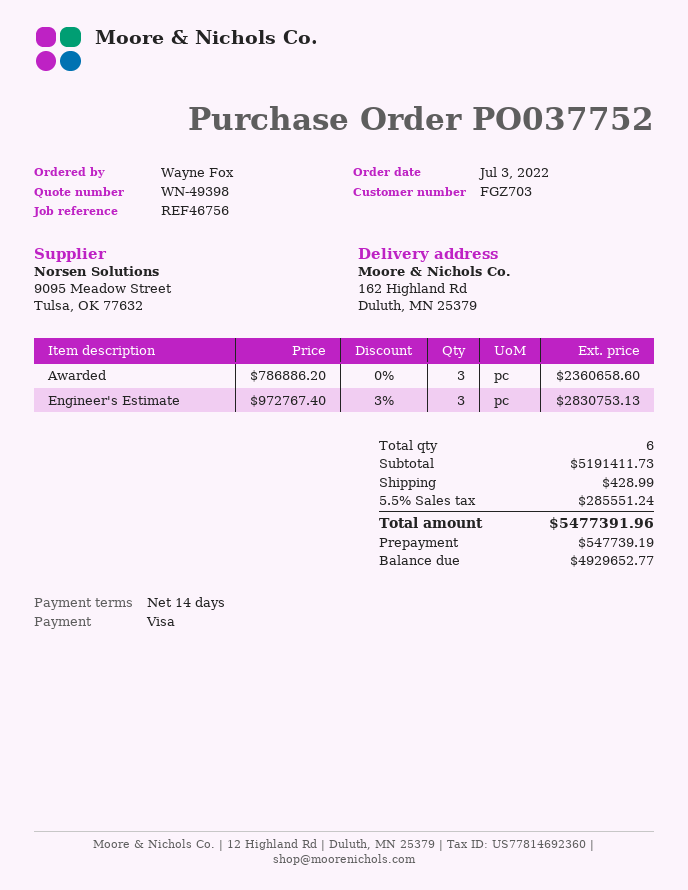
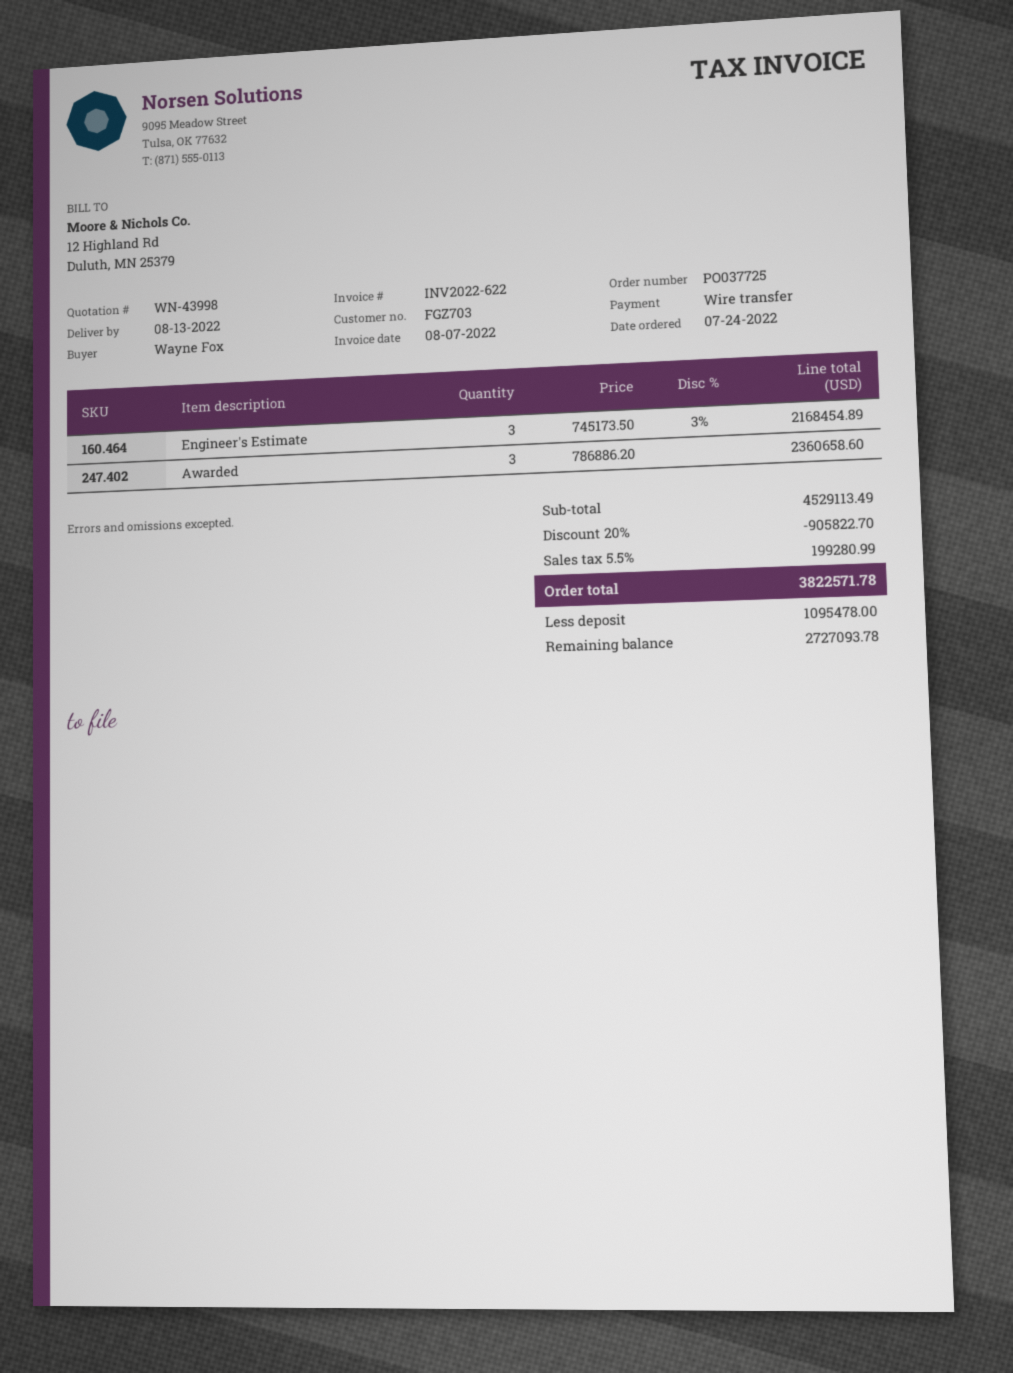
quote number: WN-49398 -> WN-43998
order number: PO037752 -> PO037725
order date: 2022-07-03 -> 2022-07-24
payment method: Visa -> bank transfer
Engineer's Estimate: 3 x 972767.40 - 3% = 2830753.13 -> 3 x 745173.50 - 3% = 2168454.89
subtotal: 5191411.73 -> 4529113.49
discount: none -> 20% = 905822.70
shipping: 428.99 -> none
tax: 5.5% = 285551.24 -> 5.5% = 199280.99
total: 5477391.96 -> 3822571.78
deposit: 547739.19 -> 1095478.00
balance: 4929652.77 -> 2727093.78

